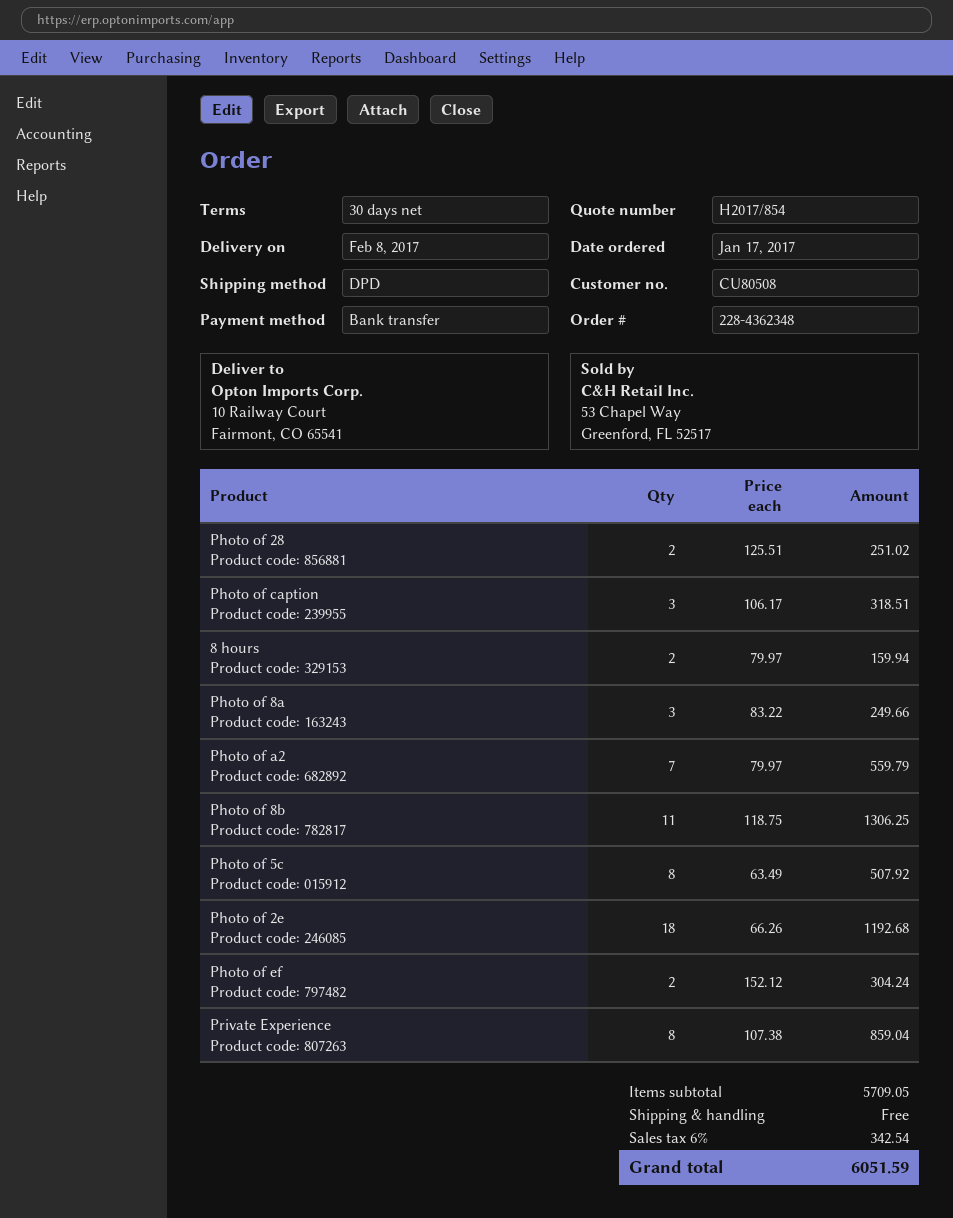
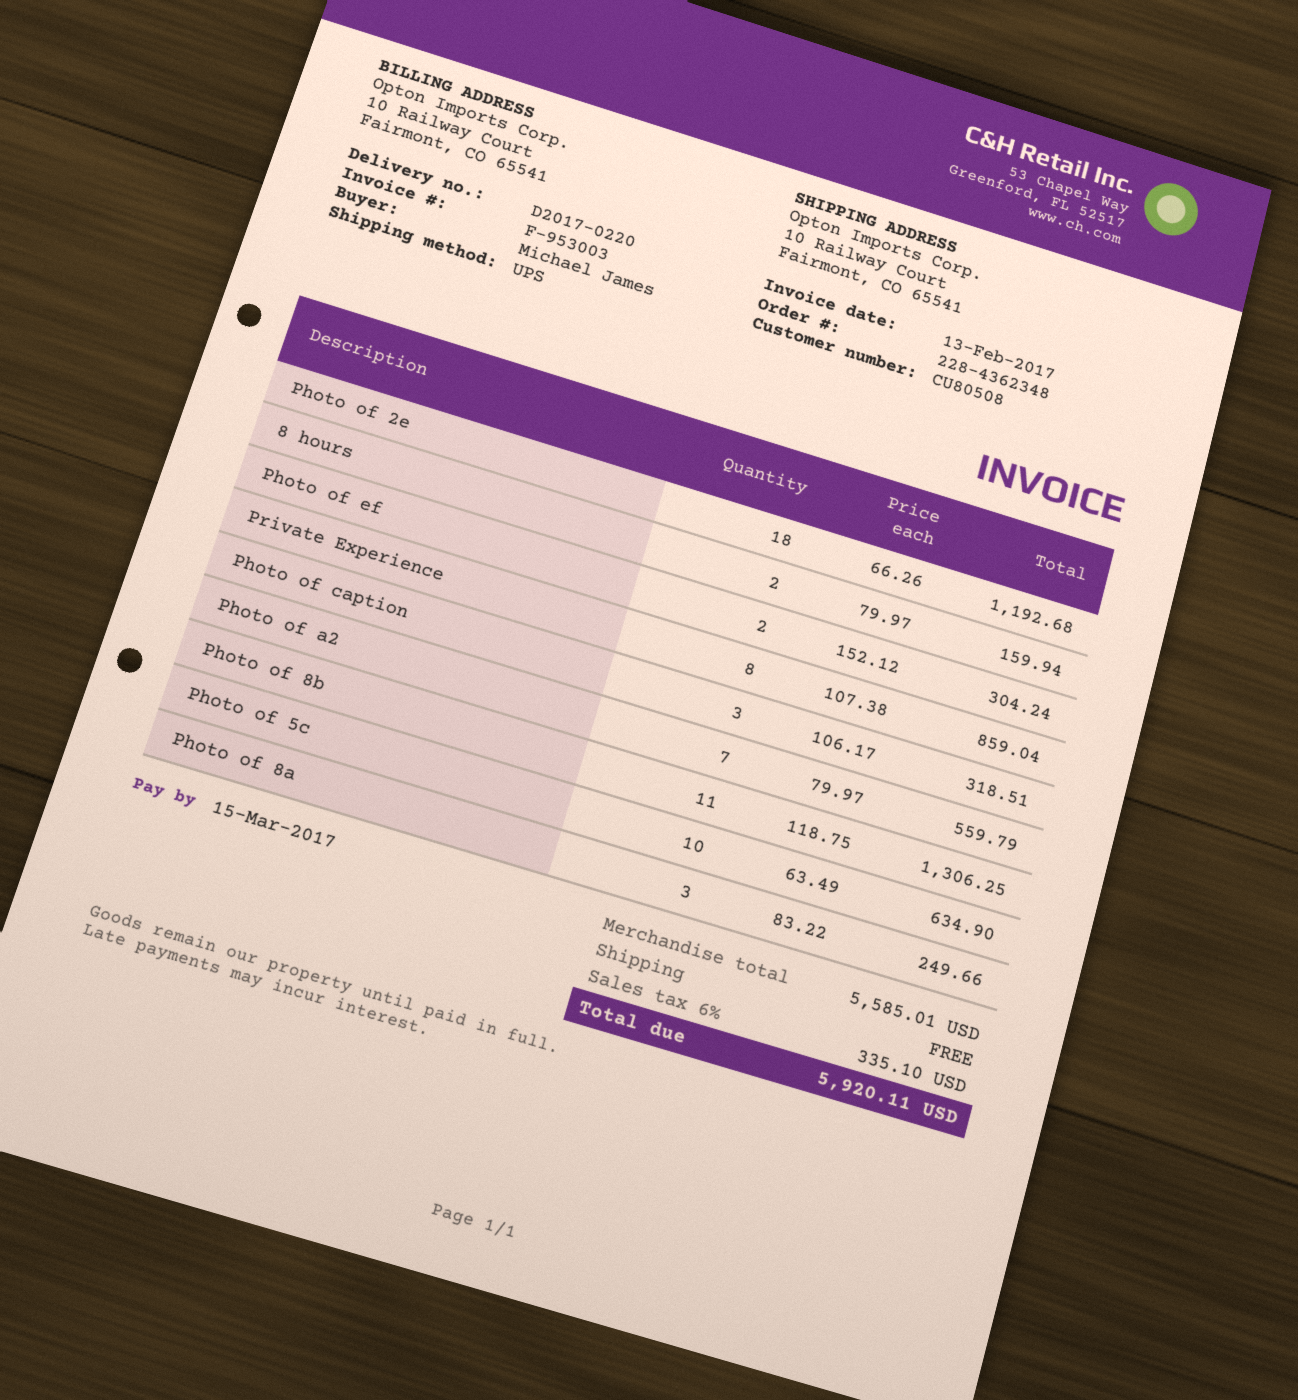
shipping method: DPD -> UPS
Photo of 28: 2 x 125.51 = 251.02 -> none
Photo of 5c: 8 x 63.49 = 507.92 -> 10 x 63.49 = 634.90
subtotal: 5709.05 -> 5585.01
tax: 6% = 342.54 -> 6% = 335.10
total: 6051.59 -> 5920.11

